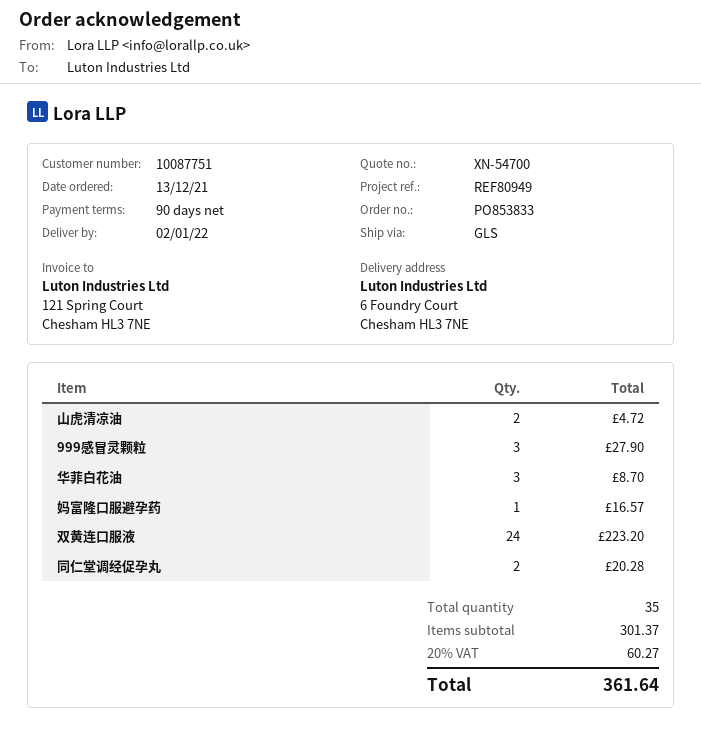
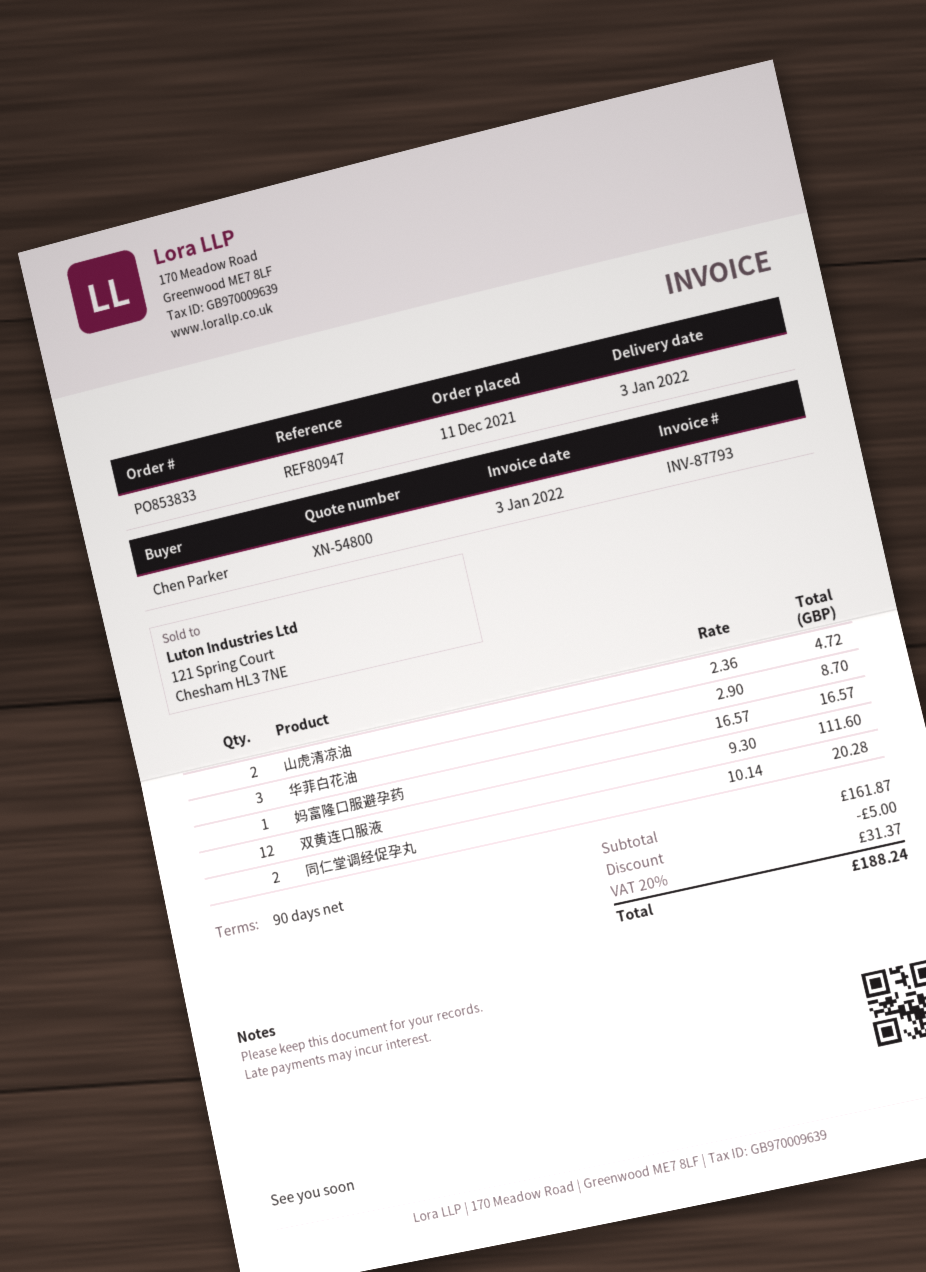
quote number: XN-54700 -> XN-54800
order date: 2021-12-13 -> 2021-12-11
delivery date: 2022-01-02 -> 2022-01-03
reference: REF80949 -> REF80947
999感冒灵颗粒: 3 for 27.90 -> none
双黄连口服液: 24 for 223.20 -> 12 for 111.60
subtotal: 301.37 -> 161.87
discount: none -> 5.00
tax: 20% = 60.27 -> 20% = 31.37
total: 361.64 -> 188.24

